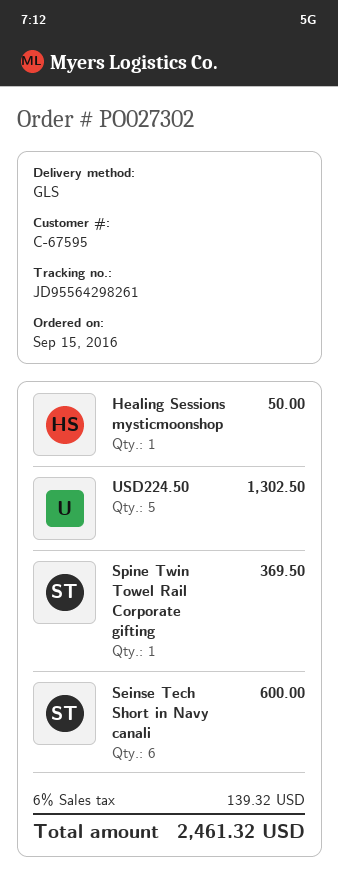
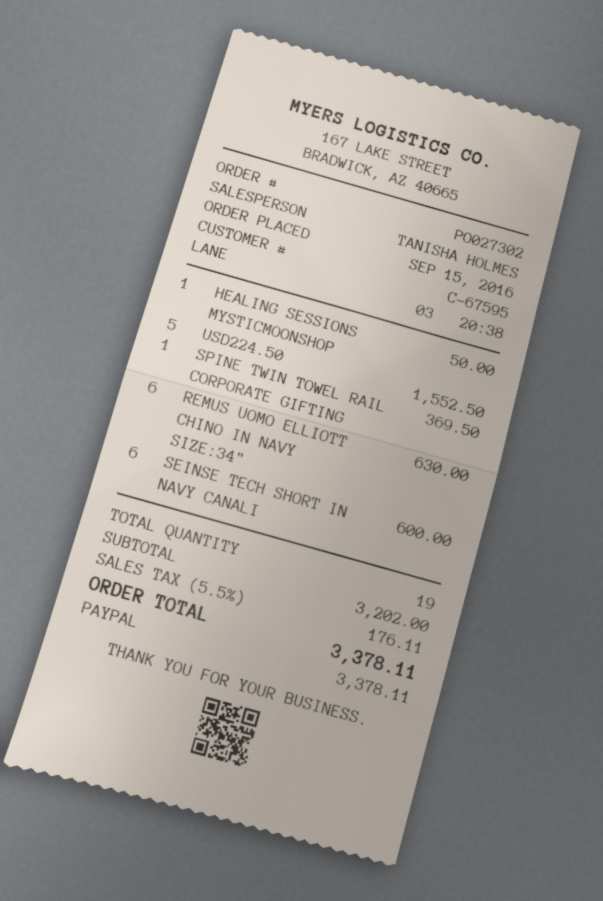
USD224.50: 5 for 1302.50 -> 5 for 1552.50
REMUS UOMO ELLIOTT CHINO IN NAVY SIZE:34": none -> 6 for 630.00
tax: 6% = 139.32 -> 5.5% = 176.11
total: 2461.32 -> 3378.11

